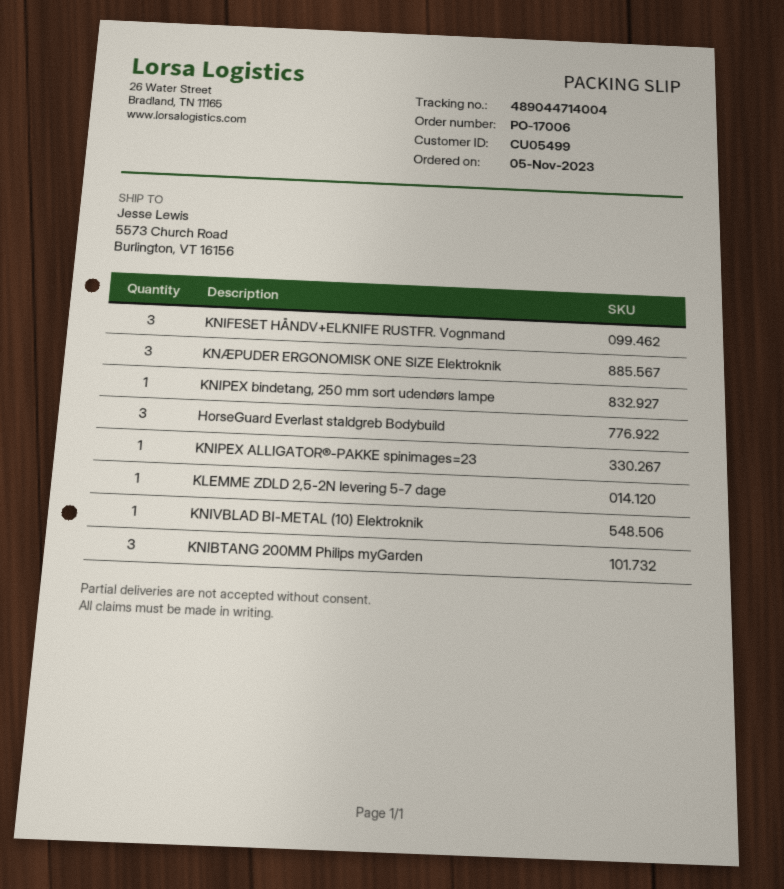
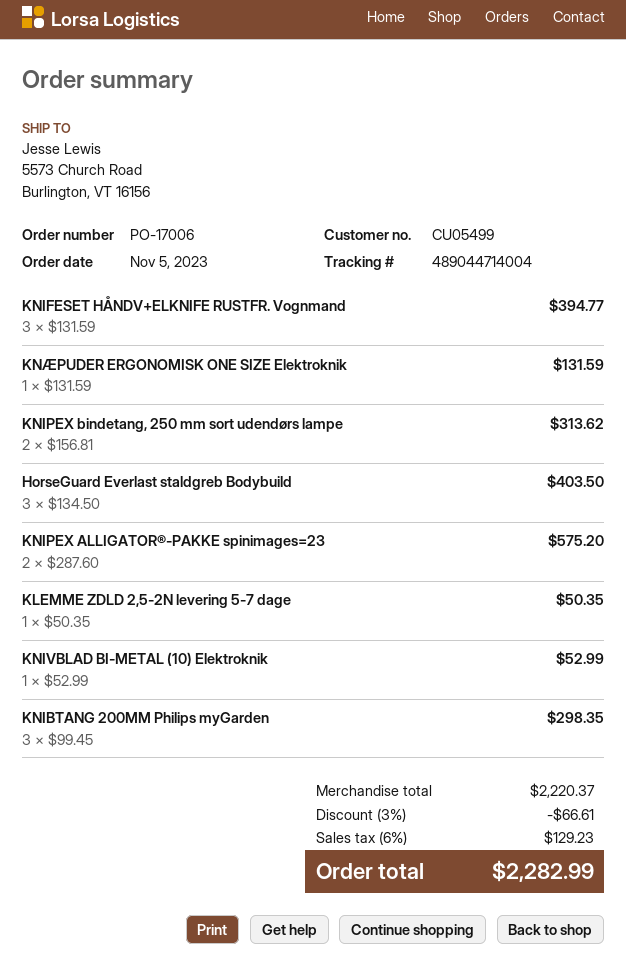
KNÆPUDER ERGONOMISK ONE SIZE Elektroknik: 3 -> 1
KNIPEX bindetang, 250 mm sort udendørs lampe: 1 -> 2
KNIPEX ALLIGATOR®-PAKKE spinimages=23: 1 -> 2

